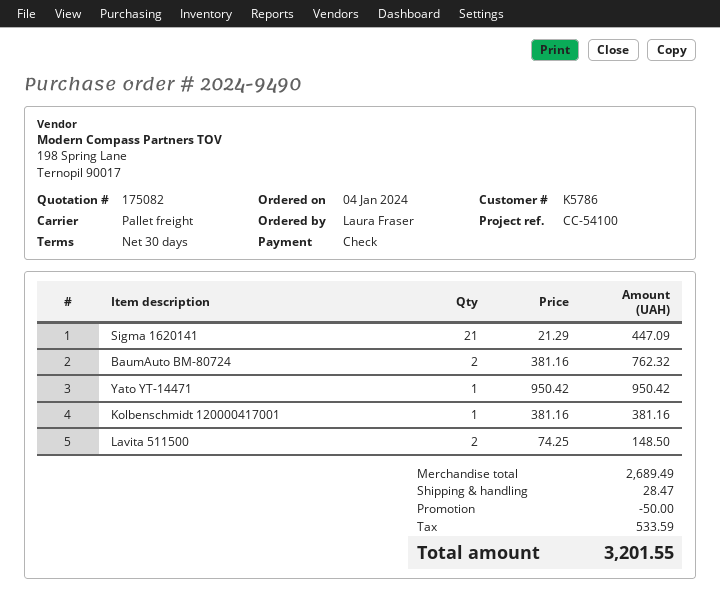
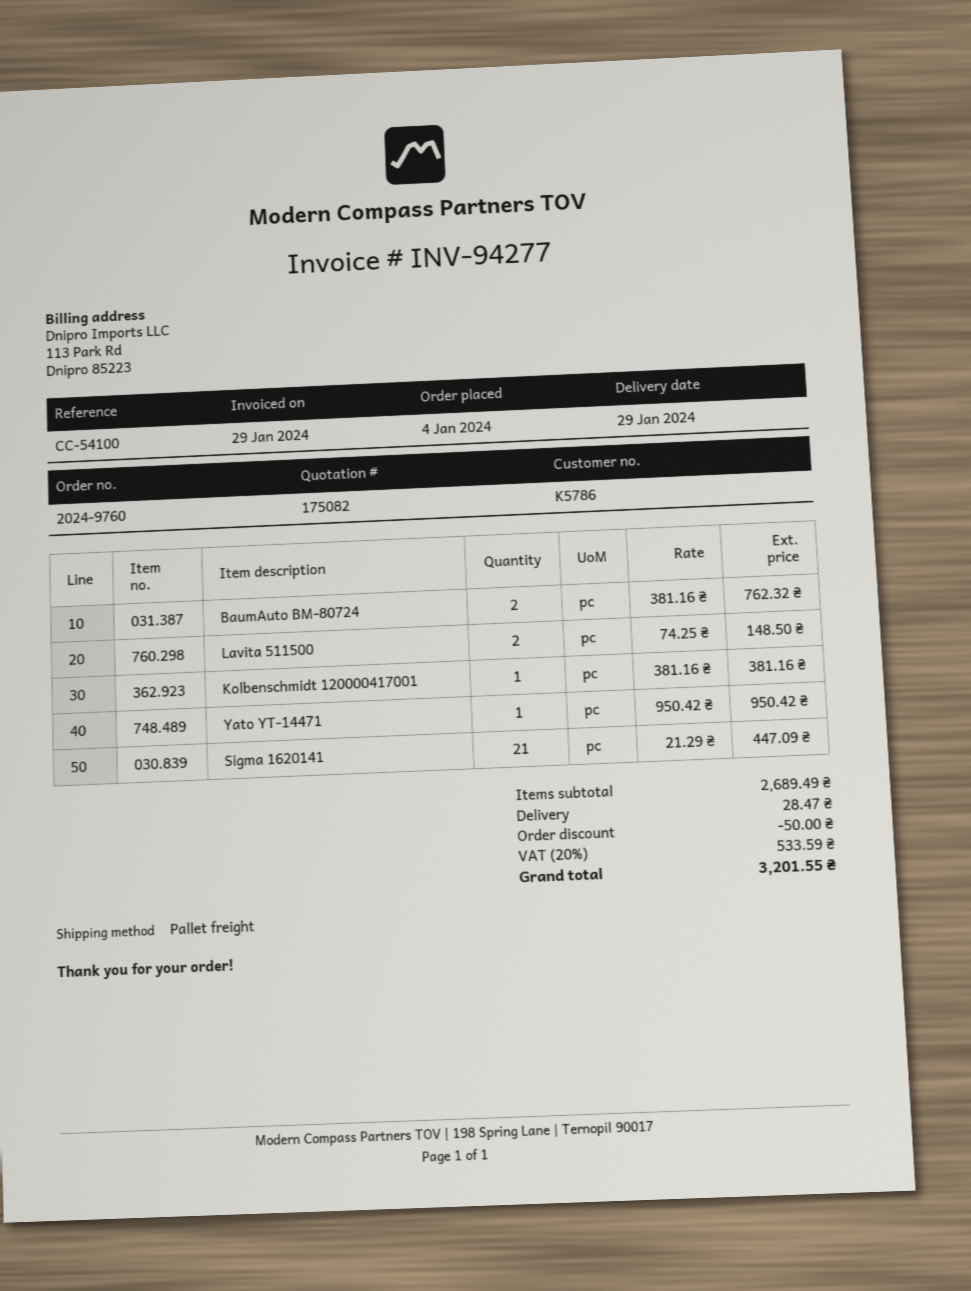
order number: 2024-9490 -> 2024-9760

